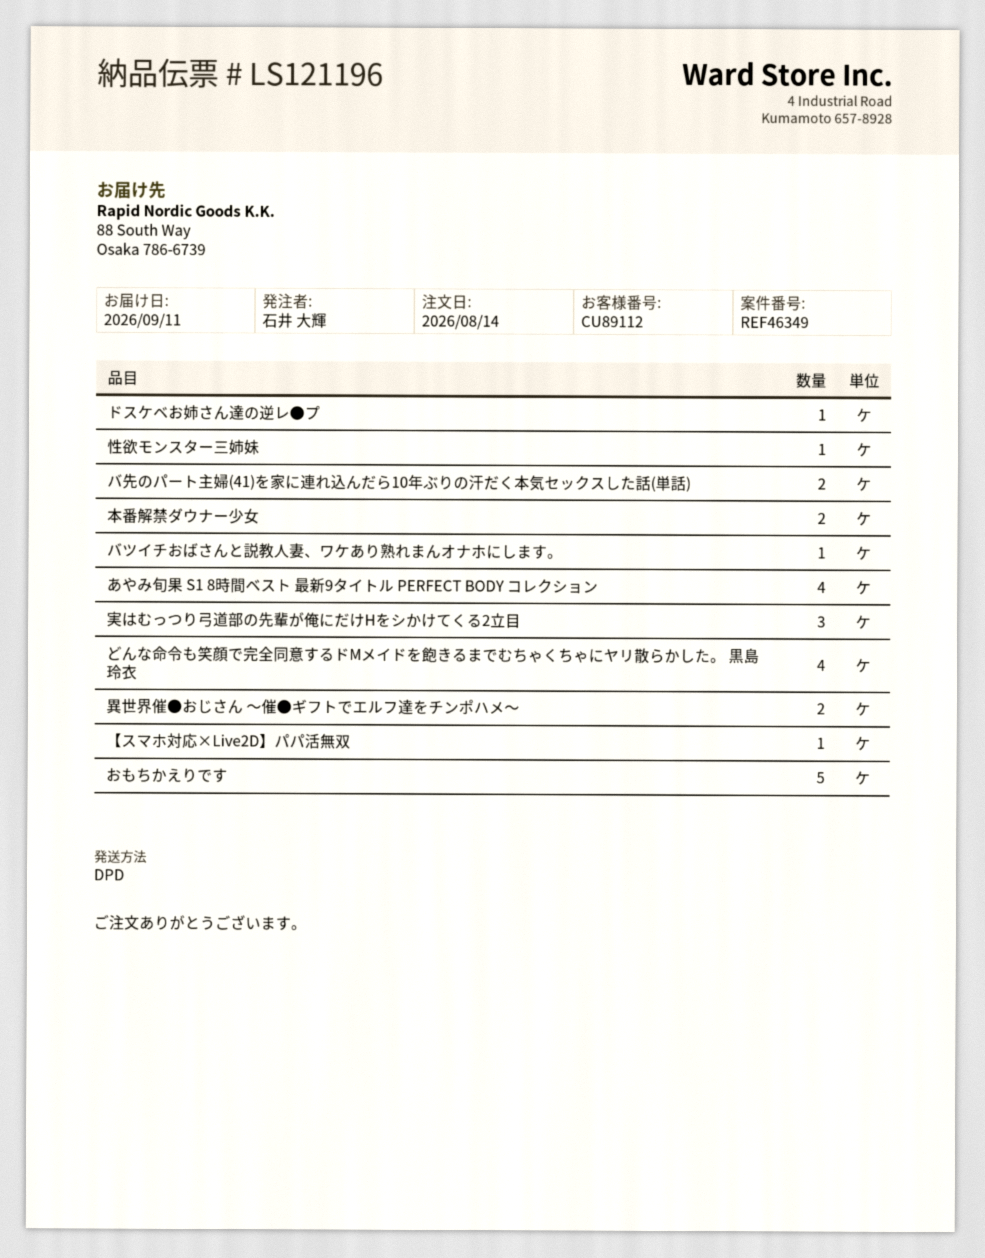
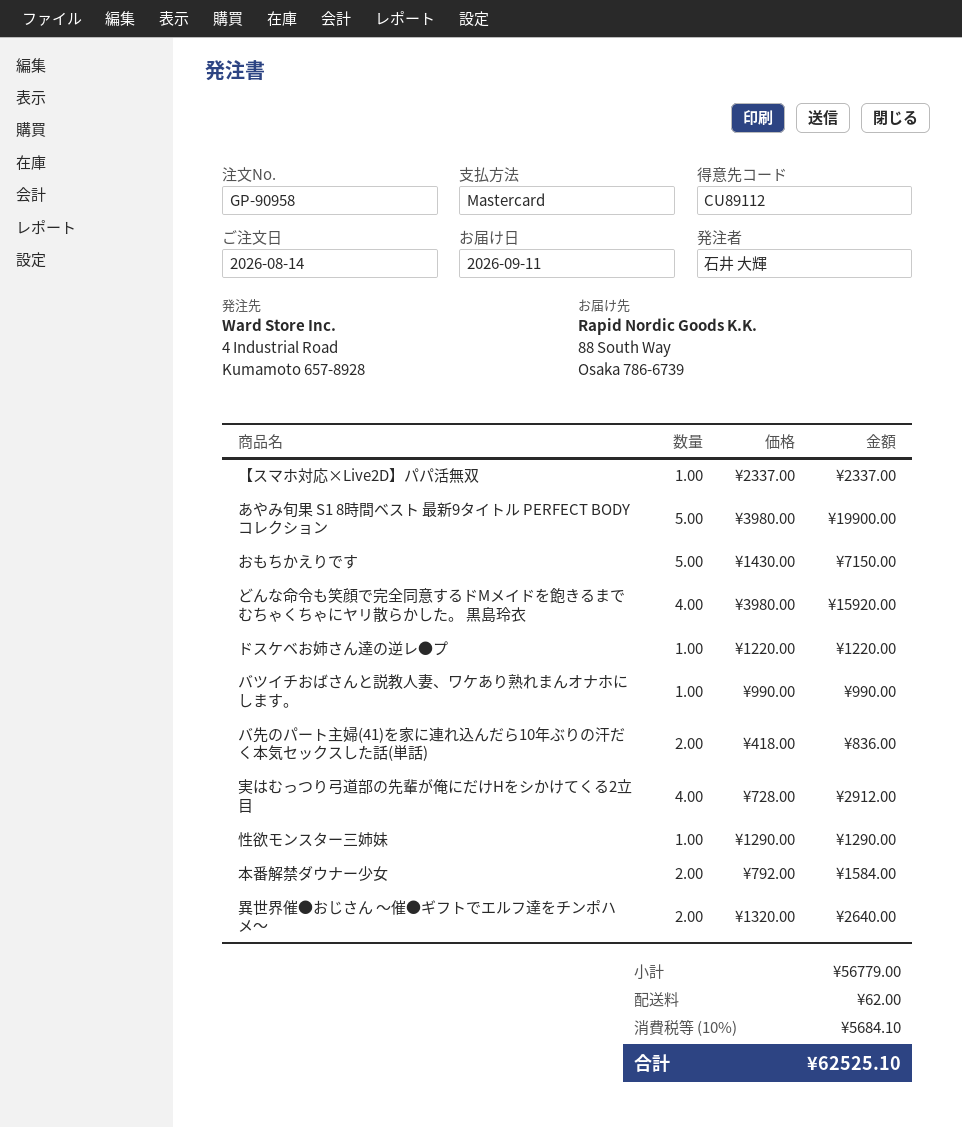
あやみ旬果 S1 8時間ベスト 最新9タイトル PERFECT BODY コレクション: 4 -> 5
実はむっつり弓道部の先輩が俺にだけHをシかけてくる2立目: 3 -> 4

